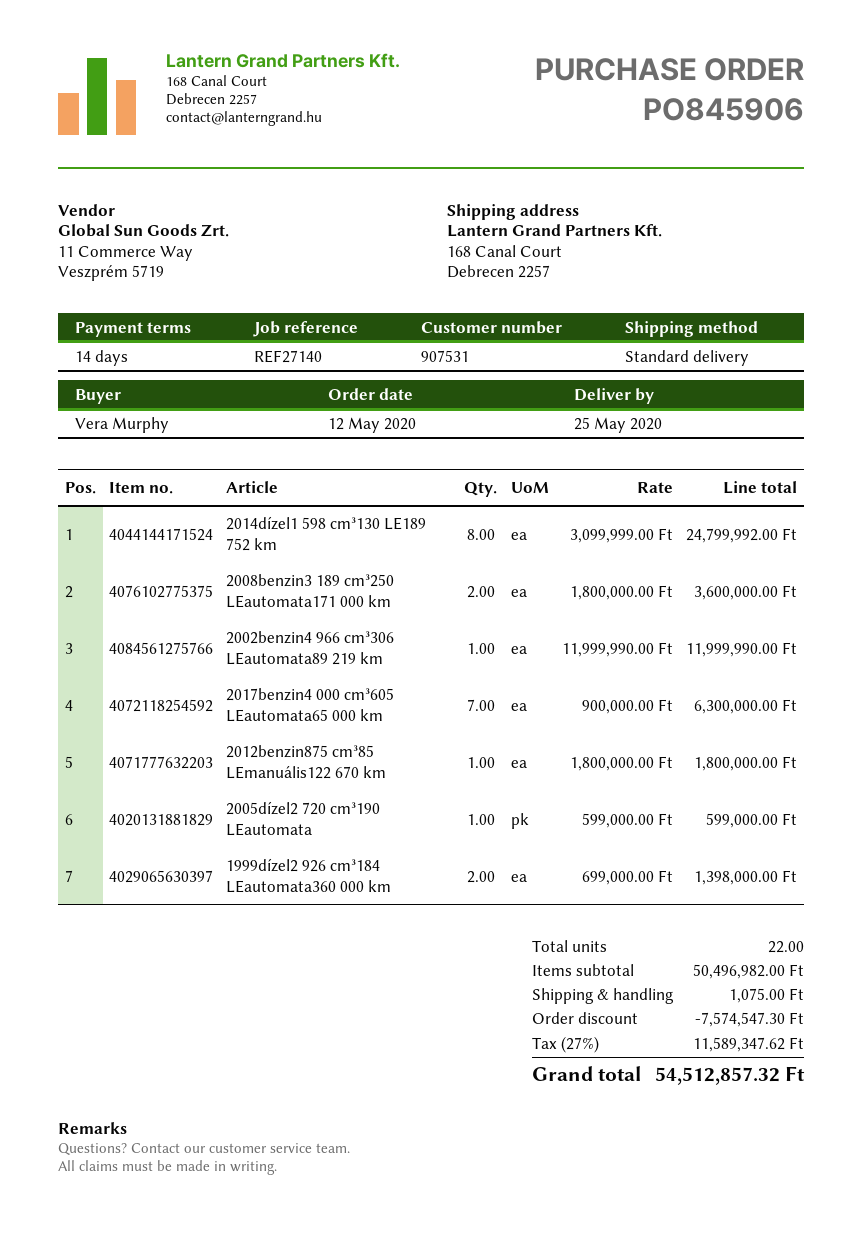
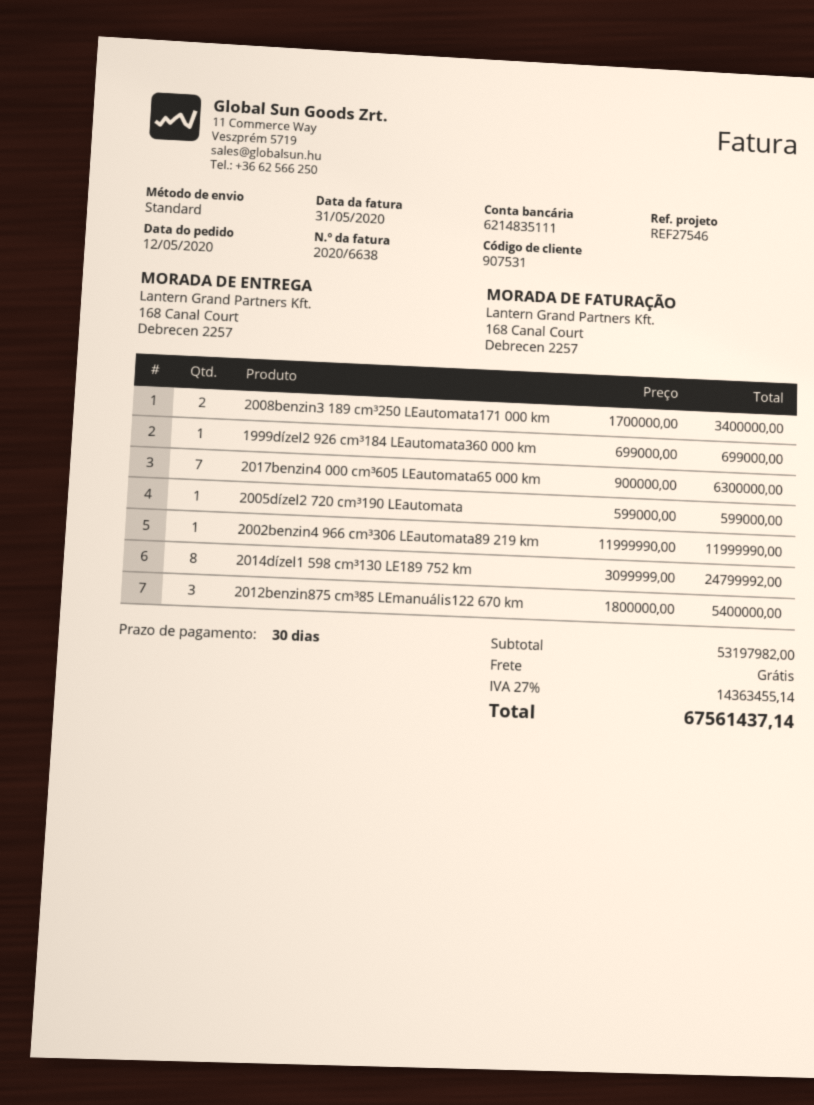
payment terms: 14 days -> 30 days
reference: REF27140 -> REF27546
2008benzin3 189 cm³250 LEautomata171 000 km: 2 x 1800000.00 = 3600000.00 -> 2 x 1700000.00 = 3400000.00
2012benzin875 cm³85 LEmanuális122 670 km: 1 x 1800000.00 = 1800000.00 -> 3 x 1800000.00 = 5400000.00
1999dízel2 926 cm³184 LEautomata360 000 km: 2 x 699000.00 = 1398000.00 -> 1 x 699000.00 = 699000.00
subtotal: 50496982.00 -> 53197982.00
discount: 7574547.30 -> none
shipping: 1075.00 -> 0.00
tax: 27% = 11589347.62 -> 27% = 14363455.14
total: 54512857.32 -> 67561437.14

